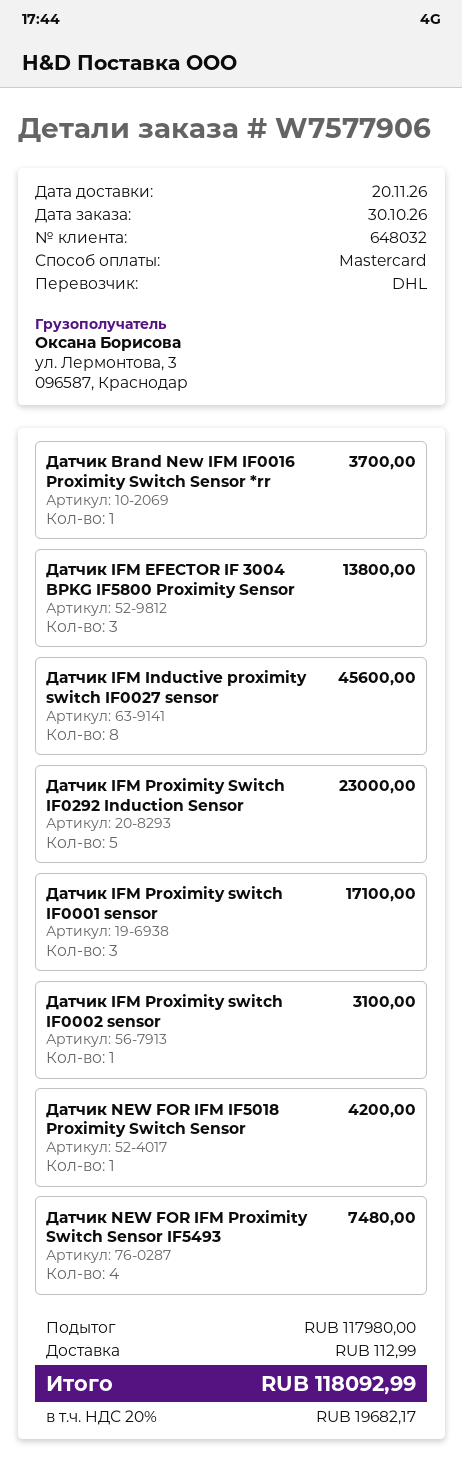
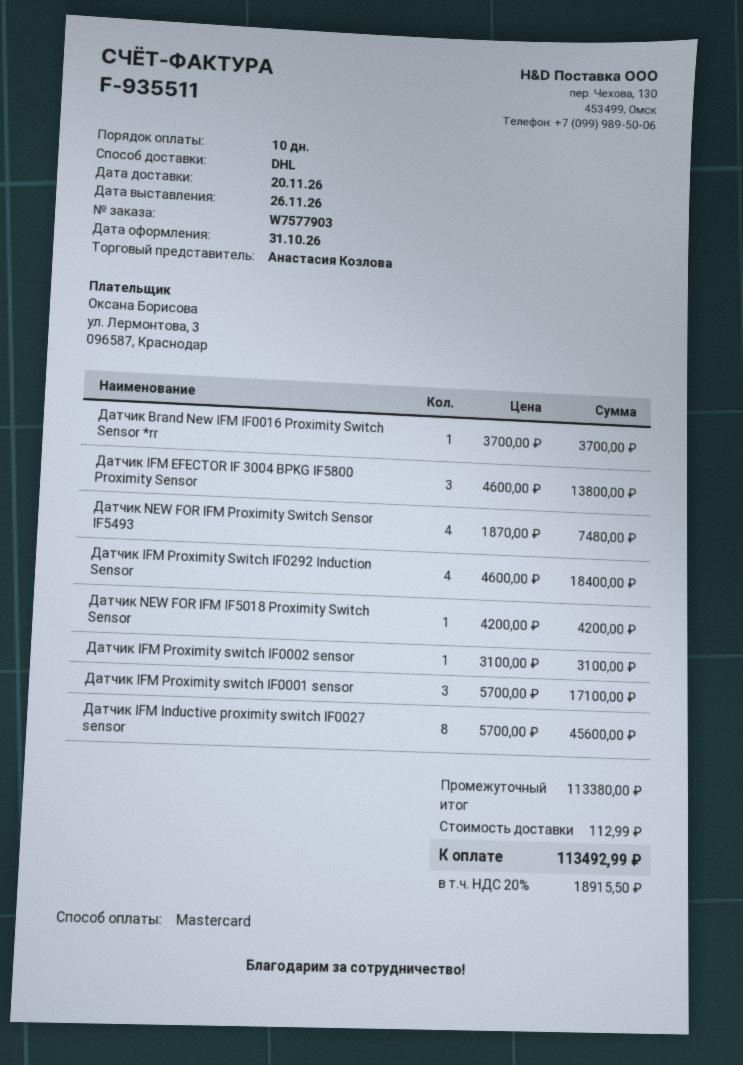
order number: W7577906 -> W7577903
order date: 2026-10-30 -> 2026-10-31
Датчик IFM Proximity Switch IF0292 Induction Sensor: 5 for 23000.00 -> 4 for 18400.00
subtotal: 117980.00 -> 113380.00
tax: 20% = 19682.17 -> 20% = 18915.50
total: 118092.99 -> 113492.99

